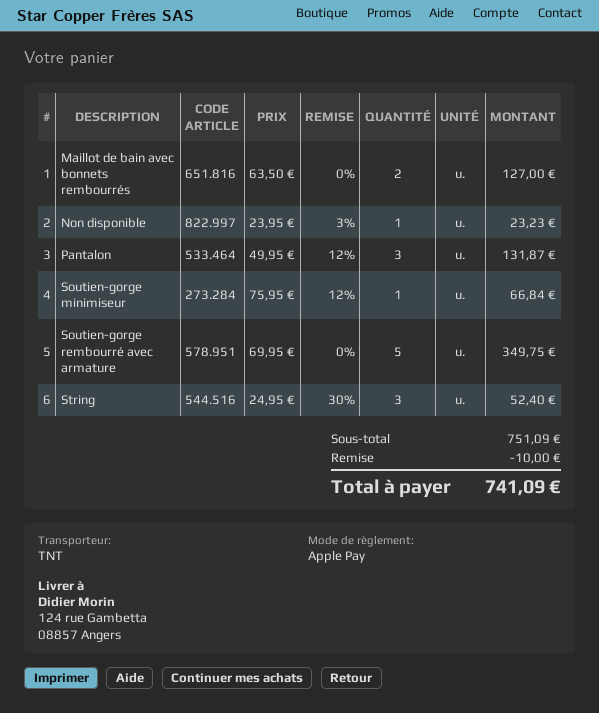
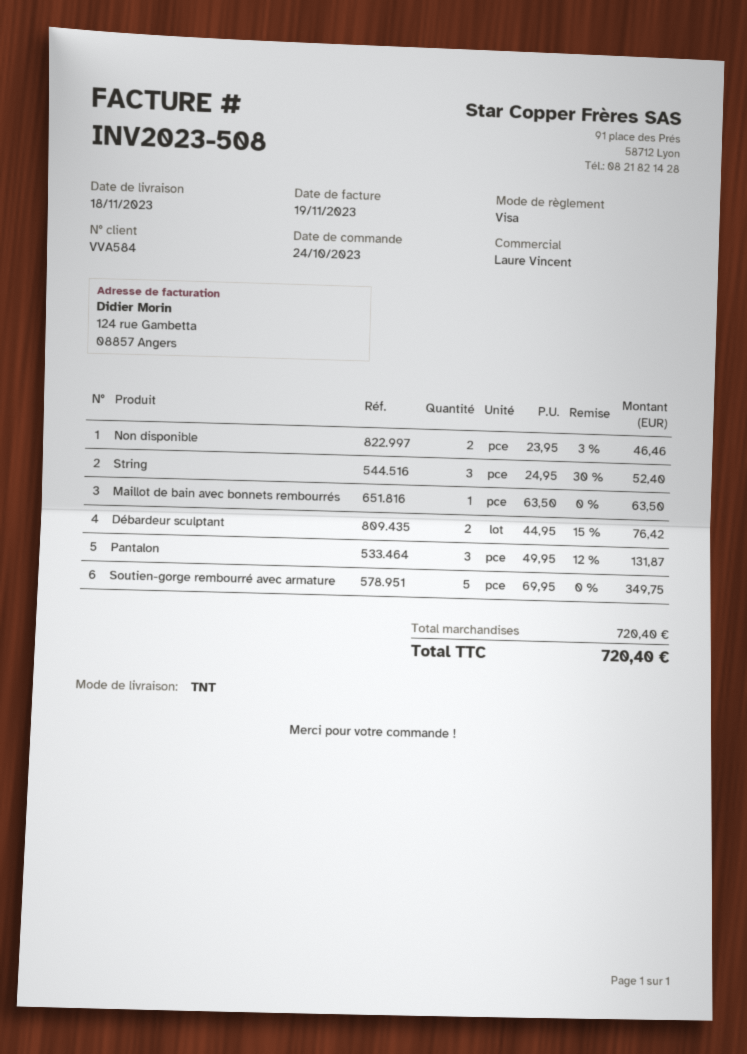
payment method: Apple Pay -> Visa
Maillot de bain avec bonnets rembourrés: 2 x 63.50 = 127.00 -> 1 x 63.50 = 63.50
Non disponible: 1 x 23.95 - 3% = 23.23 -> 2 x 23.95 - 3% = 46.46
Soutien-gorge minimiseur: 1 x 75.95 - 12% = 66.84 -> none
Débardeur sculptant: none -> 2 x 44.95 - 15% = 76.42
subtotal: 751.09 -> 720.40
discount: 10.00 -> none
total: 741.09 -> 720.40

